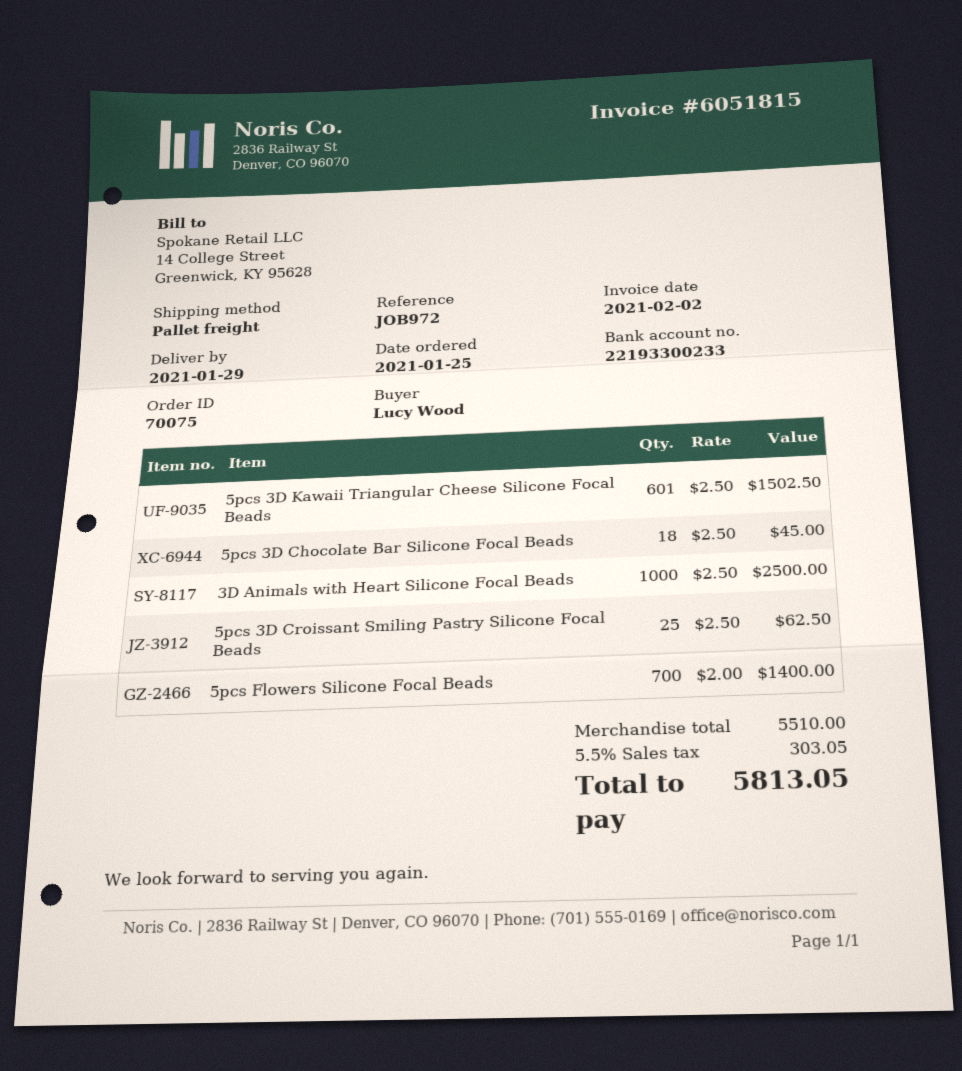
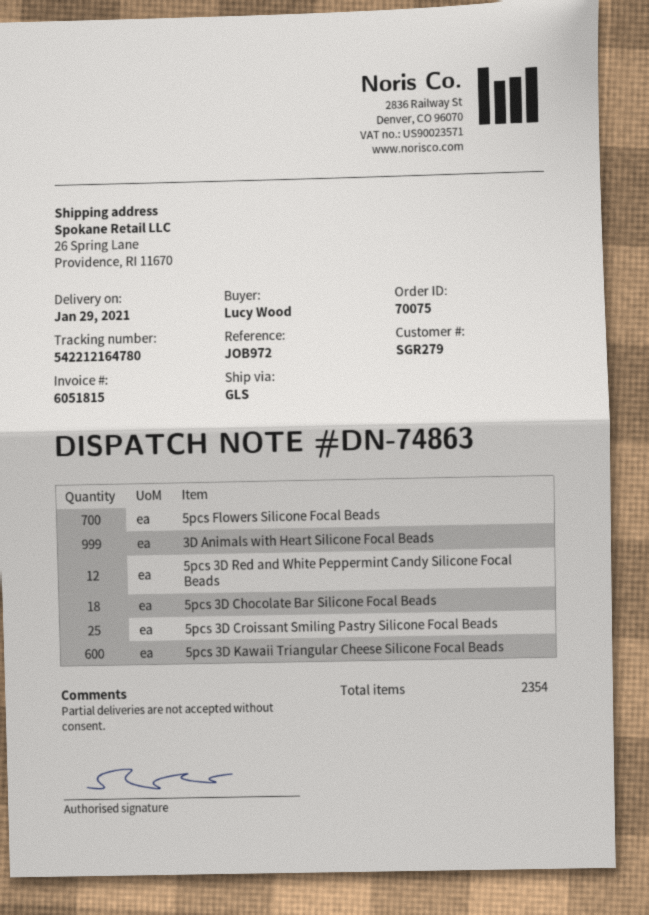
shipping method: pallet freight -> GLS
5pcs 3D Kawaii Triangular Cheese Silicone Focal Beads: 601 -> 600
3D Animals with Heart Silicone Focal Beads: 1000 -> 999
5pcs 3D Red and White Peppermint Candy Silicone Focal Beads: none -> 12

